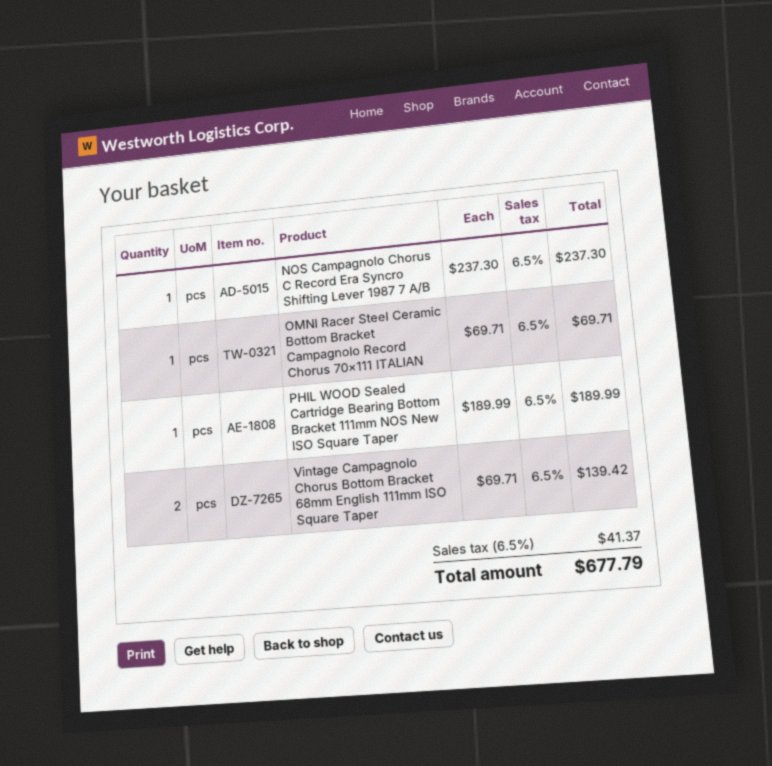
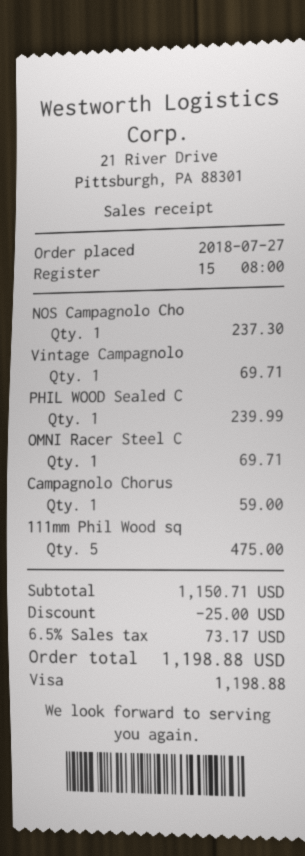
PHIL WOOD Sealed Cartridge Bearing Bottom Bracket 111mm NOS New ISO Square Taper: 1 for 189.99 -> 1 for 239.99
Vintage Campagnolo Chorus Bottom Bracket 68mm English 111mm ISO Square Taper: 2 for 139.42 -> 1 for 69.71
Campagnolo Chorus: none -> 1 for 59.00
111mm Phil Wood sq: none -> 5 for 475.00
discount: none -> 25.00
tax: 6.5% = 41.37 -> 6.5% = 73.17
total: 677.79 -> 1198.88

